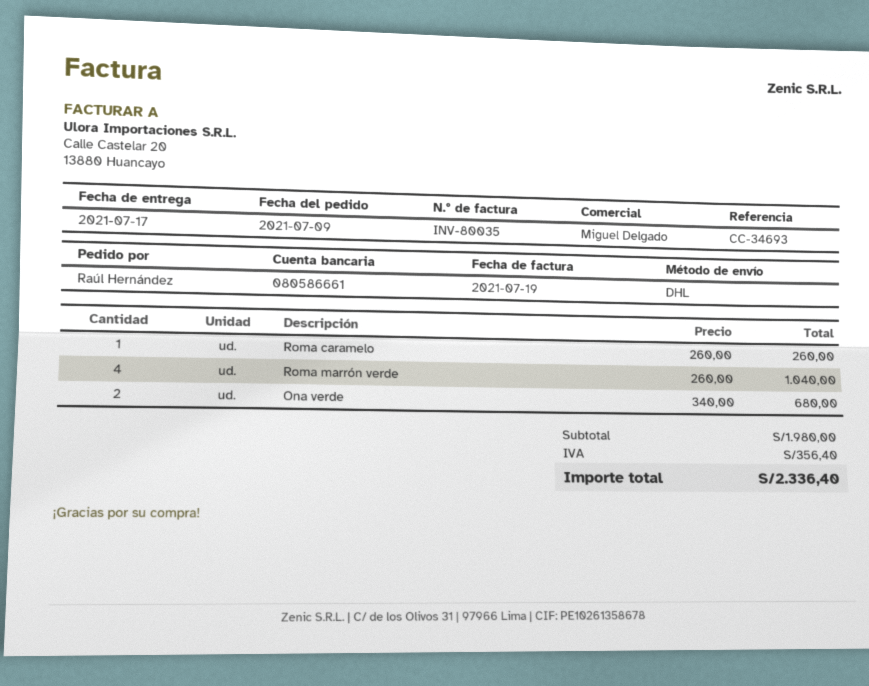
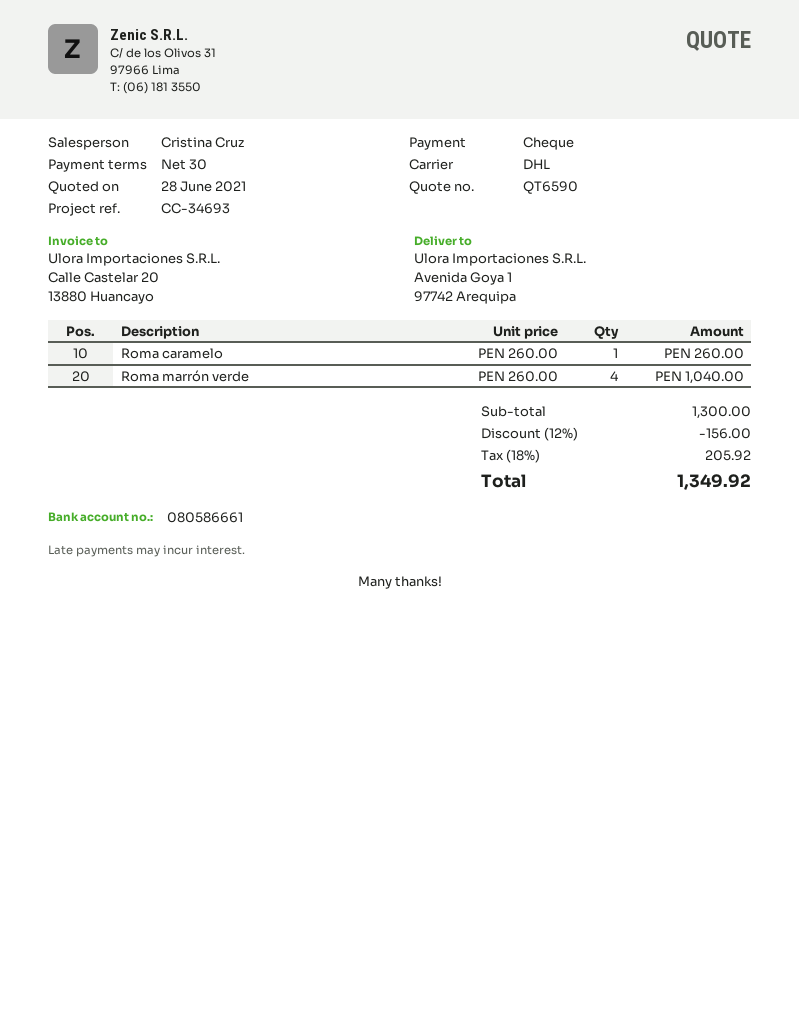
sales rep: Miguel Delgado -> Cristina Cruz
Ona verde: 2 x 340.00 = 680.00 -> none
subtotal: 1980.00 -> 1300.00
discount: none -> 12% = 156.00
tax: 356.40 -> 205.92
total: 2336.40 -> 1349.92

